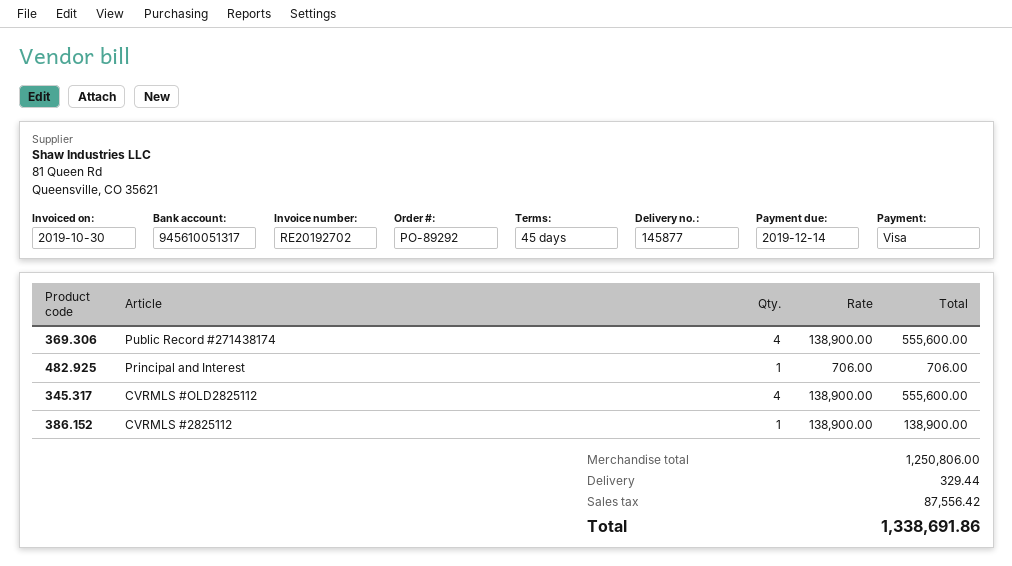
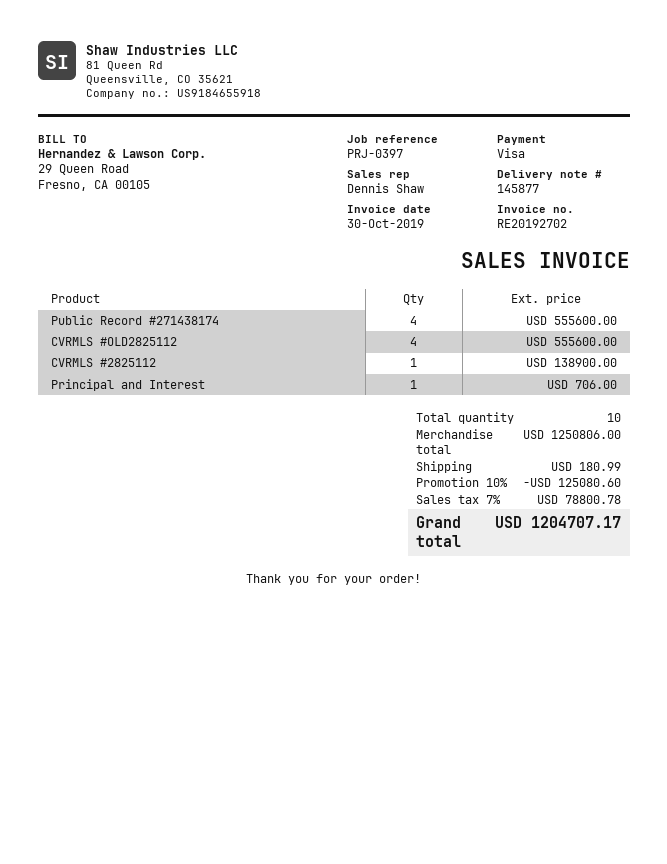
discount: none -> 10% = 125080.60
shipping: 329.44 -> 180.99
tax: 87556.42 -> 78800.78
total: 1338691.86 -> 1204707.17

